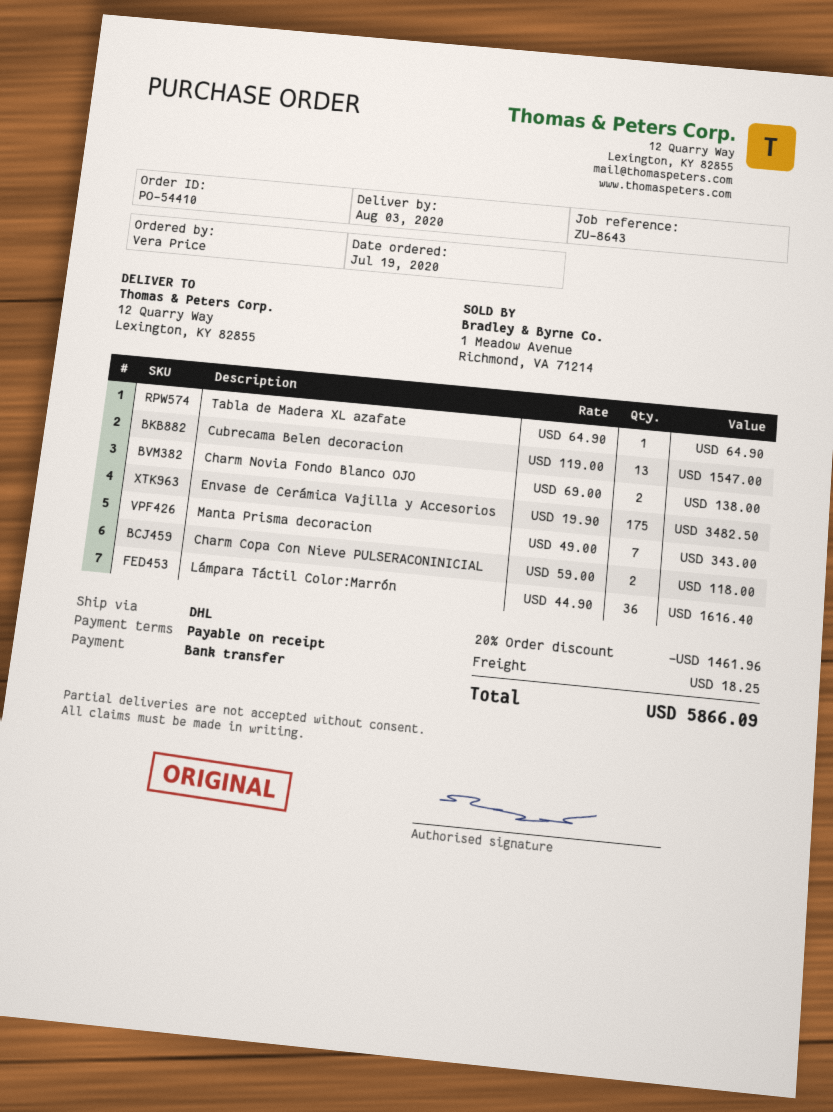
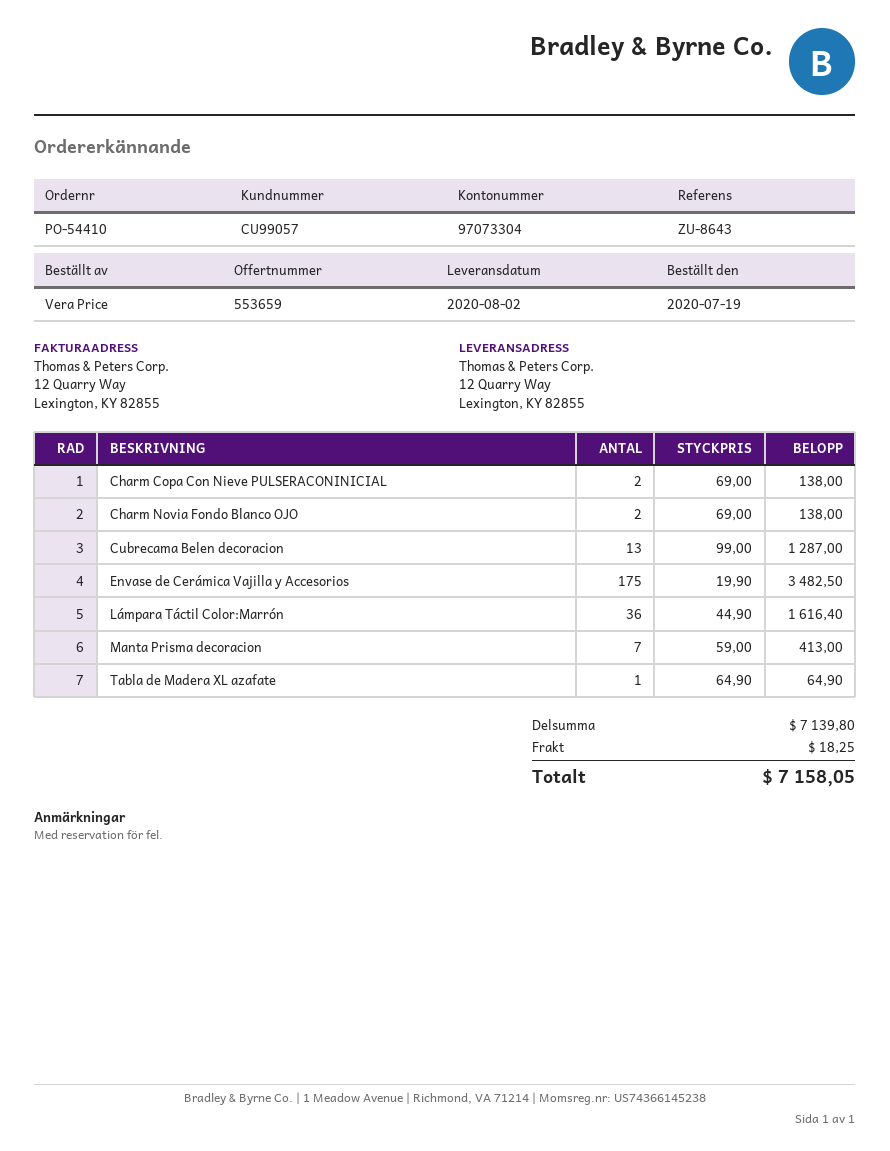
delivery date: 2020-08-03 -> 2020-08-02
Cubrecama Belen decoracion: 13 x 119.00 = 1547.00 -> 13 x 99.00 = 1287.00
Manta Prisma decoracion: 7 x 49.00 = 343.00 -> 7 x 59.00 = 413.00
Charm Copa Con Nieve PULSERACONINICIAL: 2 x 59.00 = 118.00 -> 2 x 69.00 = 138.00
discount: 20% = 1461.96 -> none
total: 5866.09 -> 7158.05

